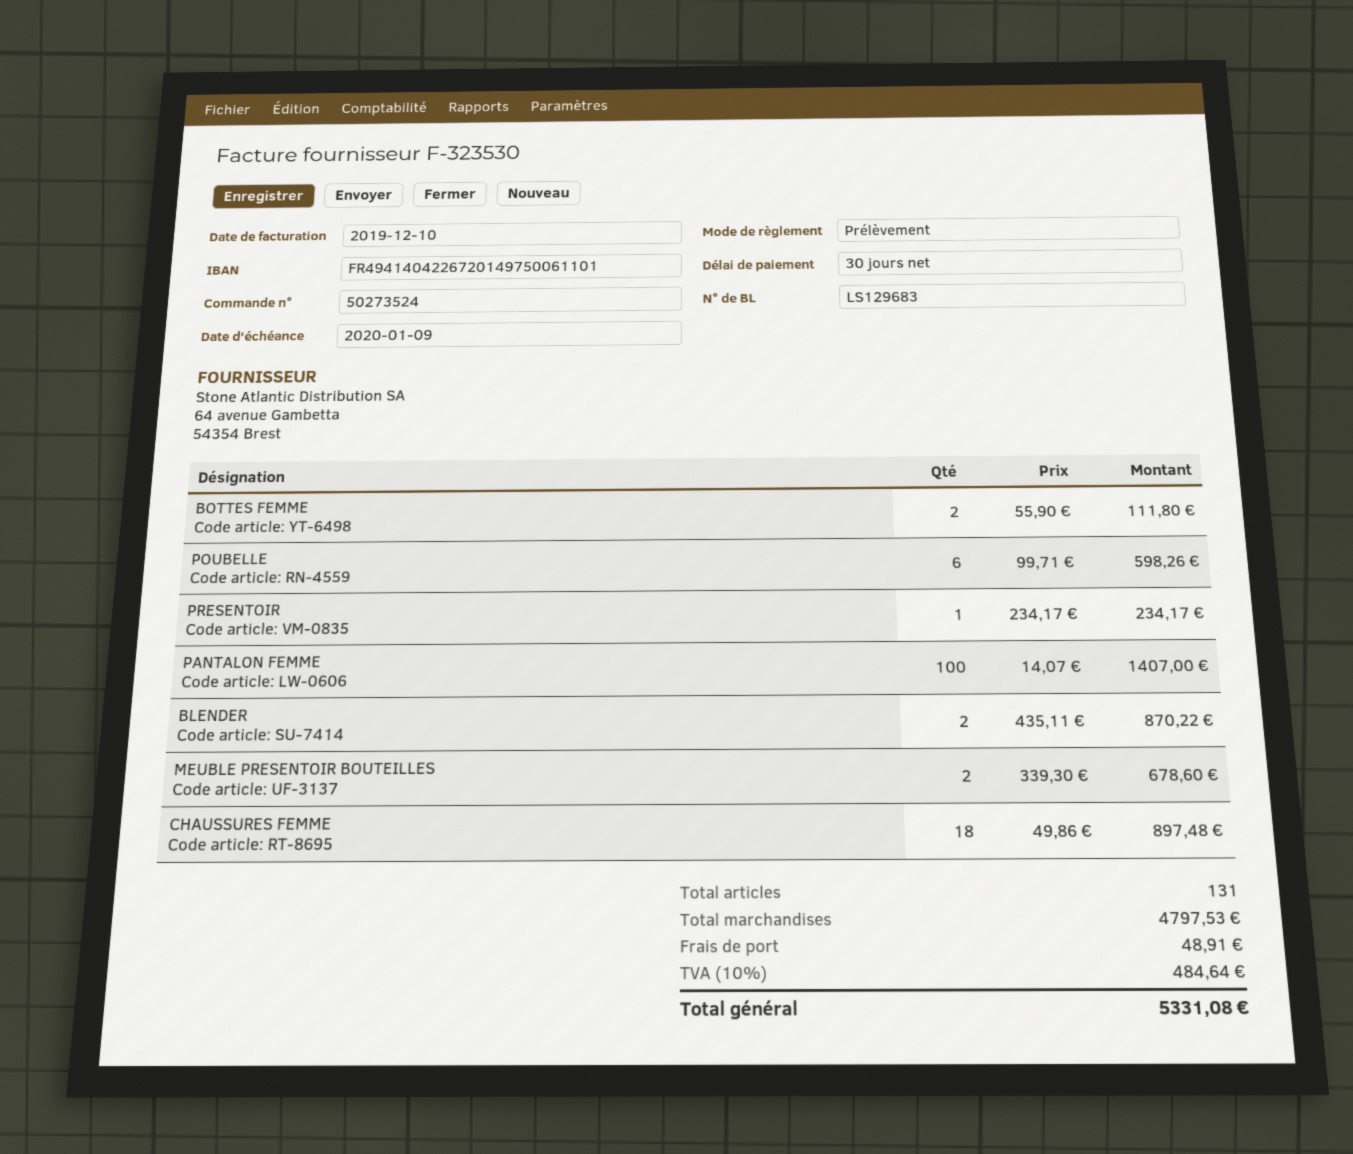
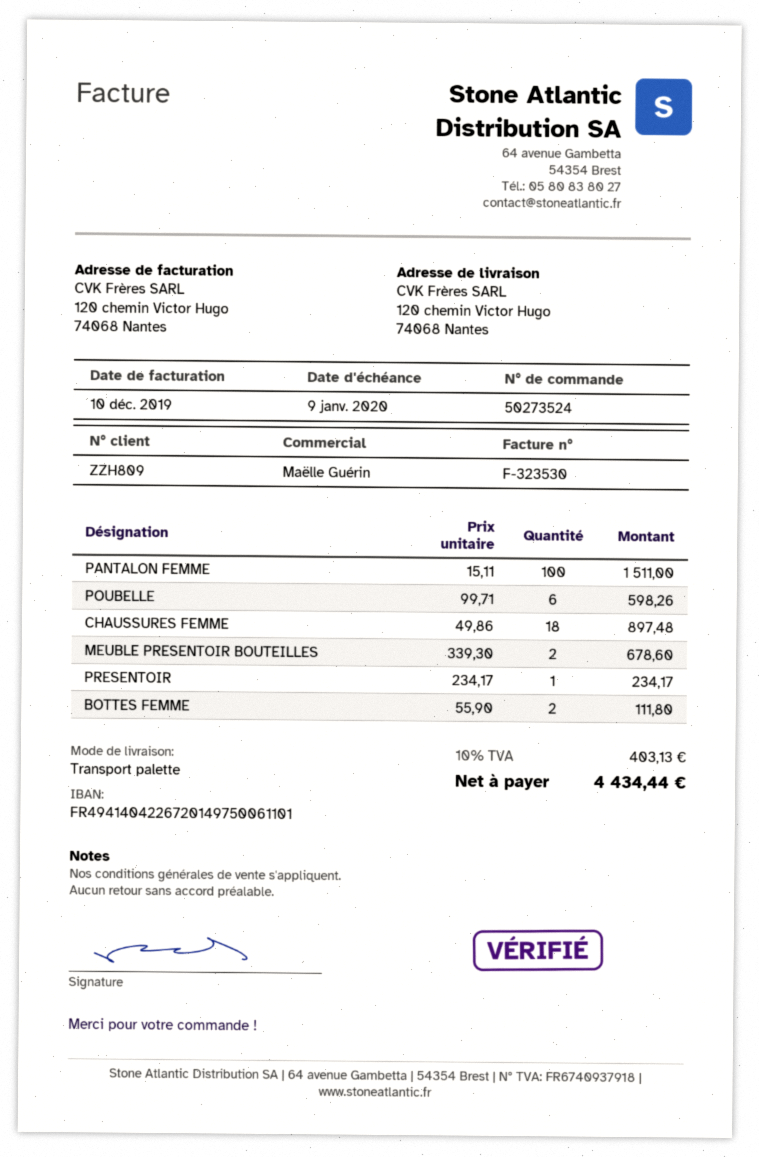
PANTALON FEMME: 100 x 14.07 = 1407.00 -> 100 x 15.11 = 1511.00
BLENDER: 2 x 435.11 = 870.22 -> none
shipping: 48.91 -> none
tax: 10% = 484.64 -> 10% = 403.13
total: 5331.08 -> 4434.44

